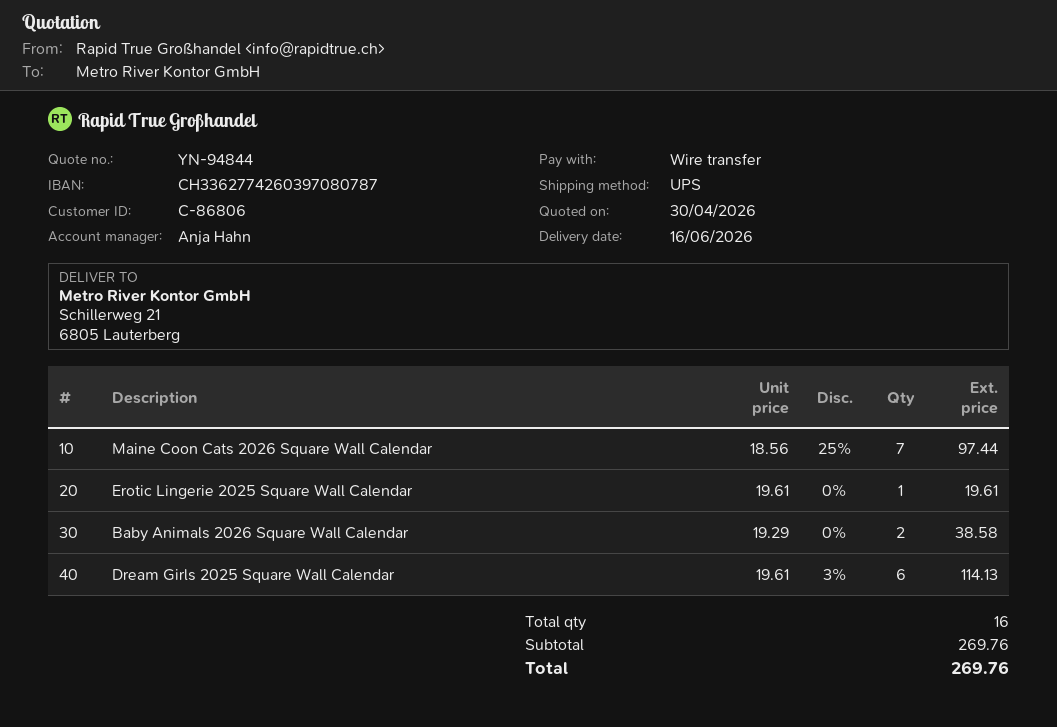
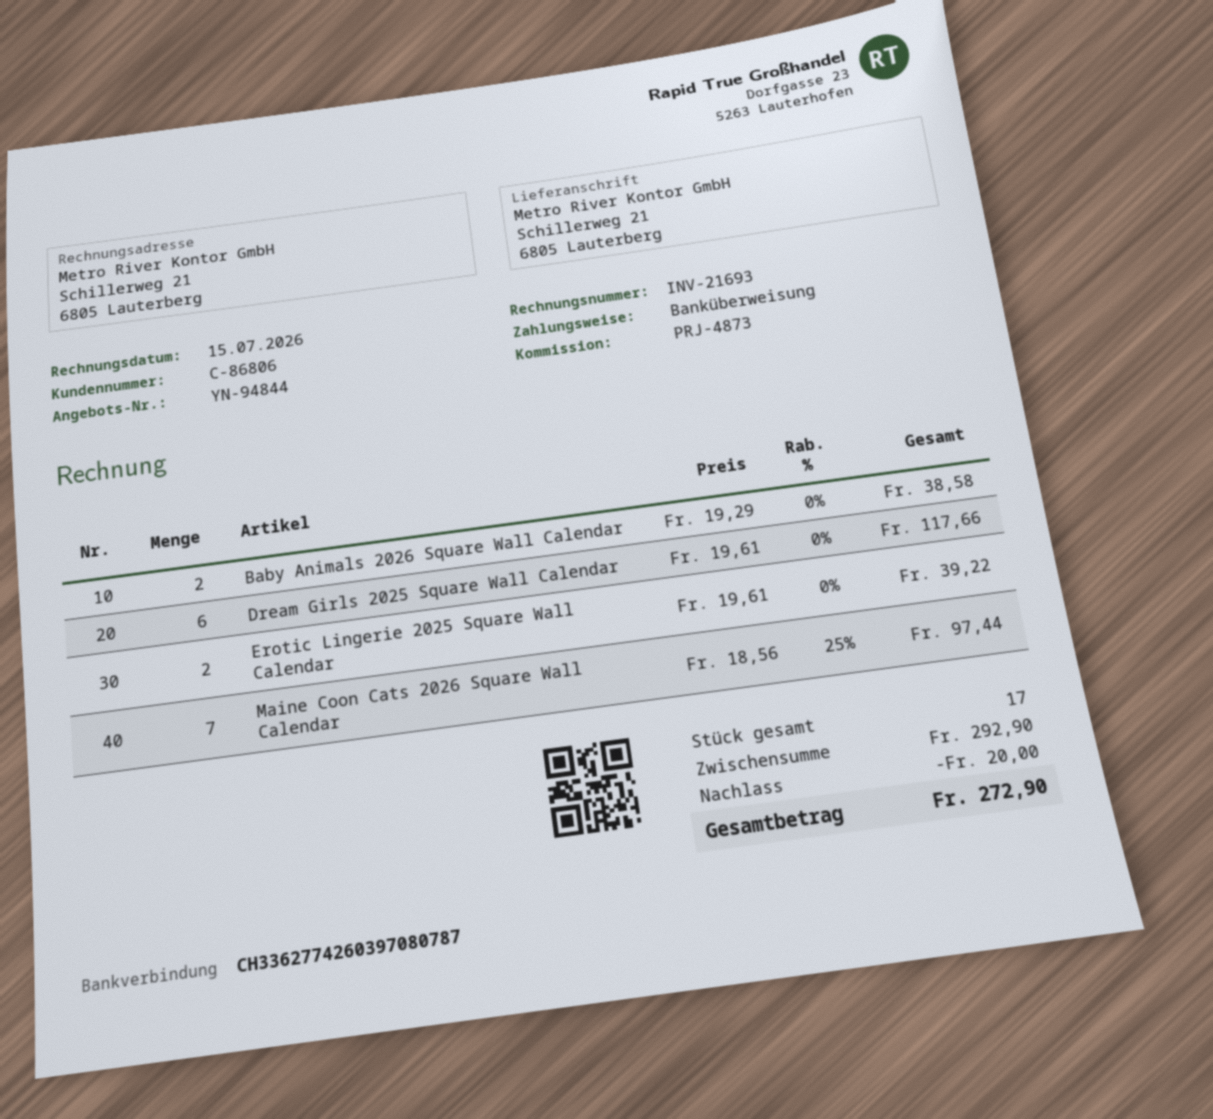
Erotic Lingerie 2025 Square Wall Calendar: 1 x 19.61 = 19.61 -> 2 x 19.61 = 39.22
Dream Girls 2025 Square Wall Calendar: 6 x 19.61 - 3% = 114.13 -> 6 x 19.61 = 117.66
total quantity: 16 -> 17
subtotal: 269.76 -> 292.90
discount: none -> 20.00
total: 269.76 -> 272.90

